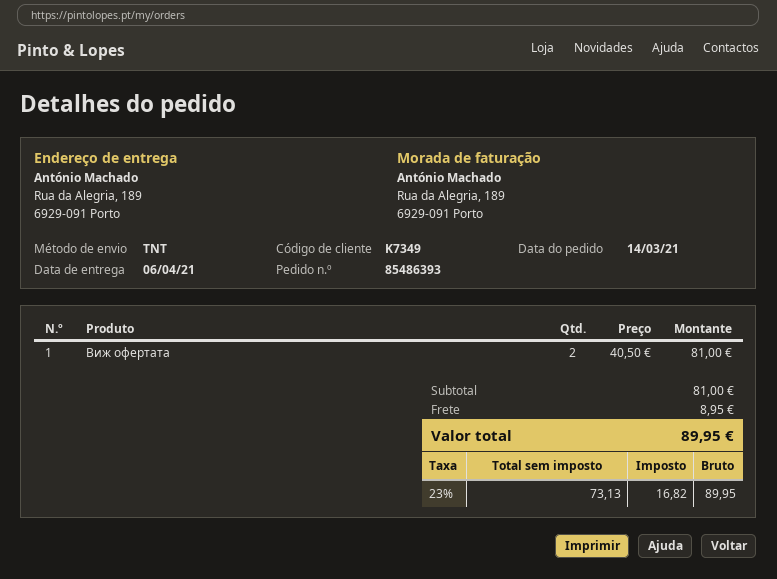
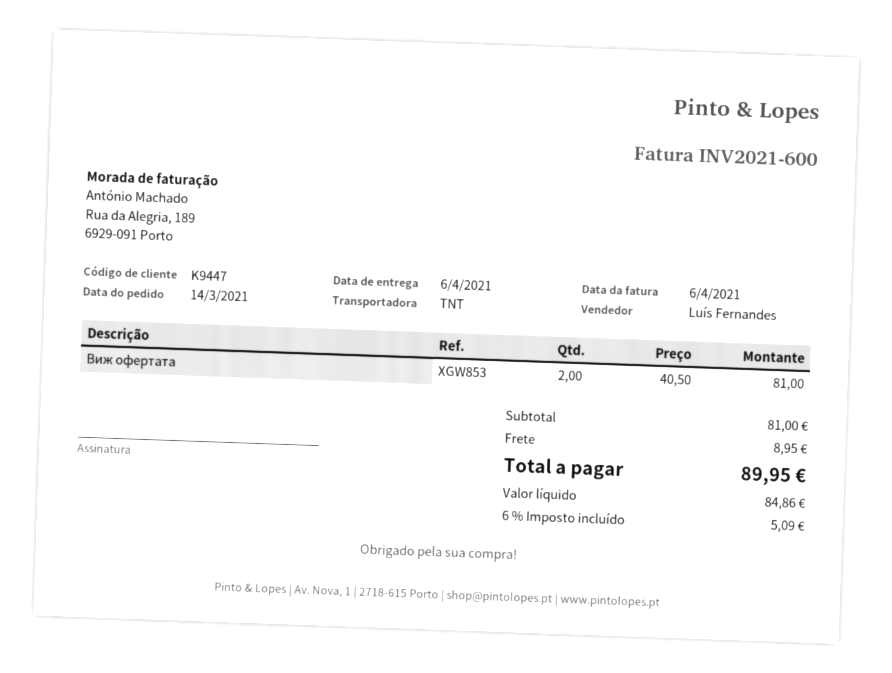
customer number: K7349 -> K9447
net: 73.13 -> 84.86
tax: 23% = 16.82 -> 6% = 5.09

